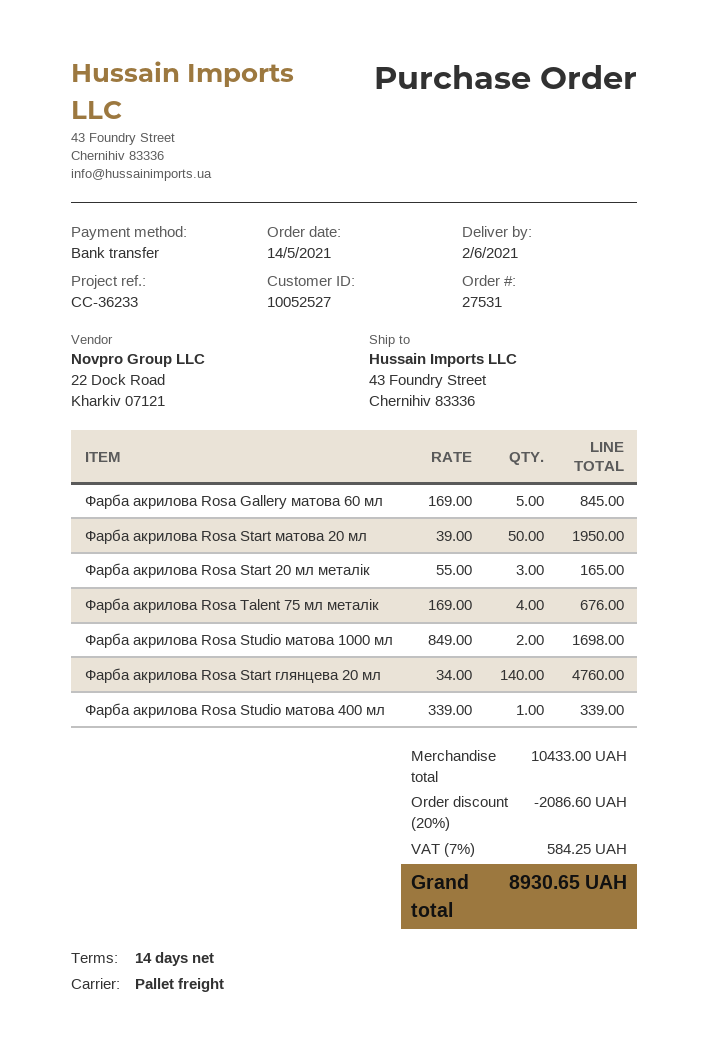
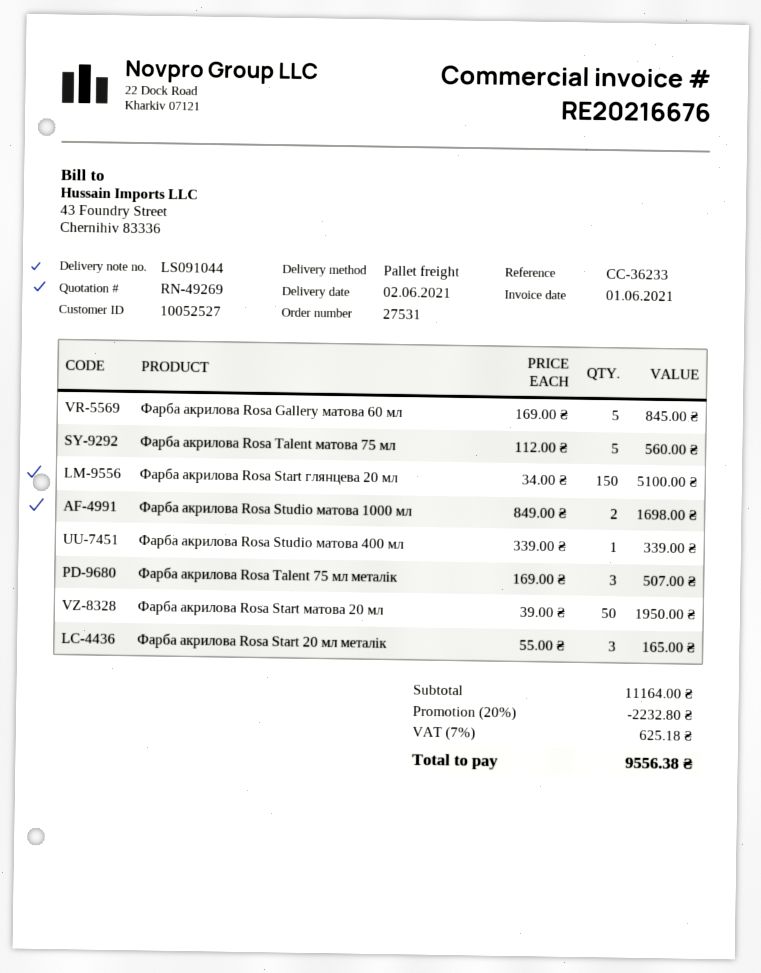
Фарба акрилова Rosa Talent 75 мл металік: 4 x 169.00 = 676.00 -> 3 x 169.00 = 507.00
Фарба акрилова Rosa Start глянцева 20 мл: 140 x 34.00 = 4760.00 -> 150 x 34.00 = 5100.00
Фарба акрилова Rosa Talent матова 75 мл: none -> 5 x 112.00 = 560.00
subtotal: 10433.00 -> 11164.00
discount: 20% = 2086.60 -> 20% = 2232.80
tax: 7% = 584.25 -> 7% = 625.18
total: 8930.65 -> 9556.38

